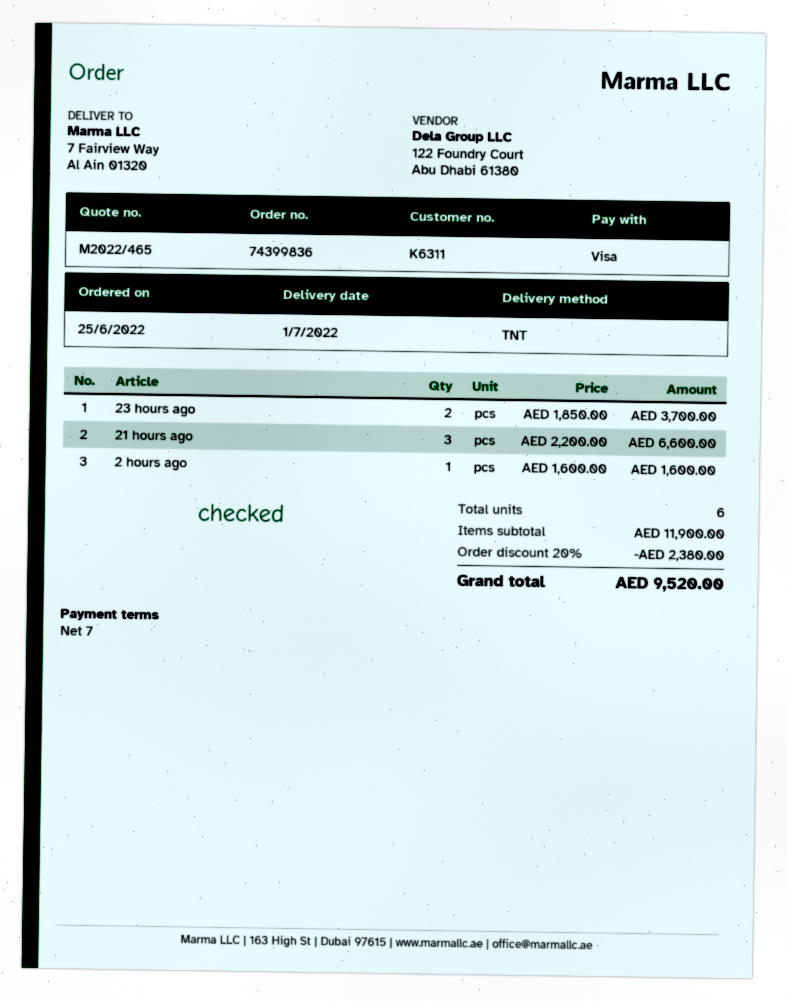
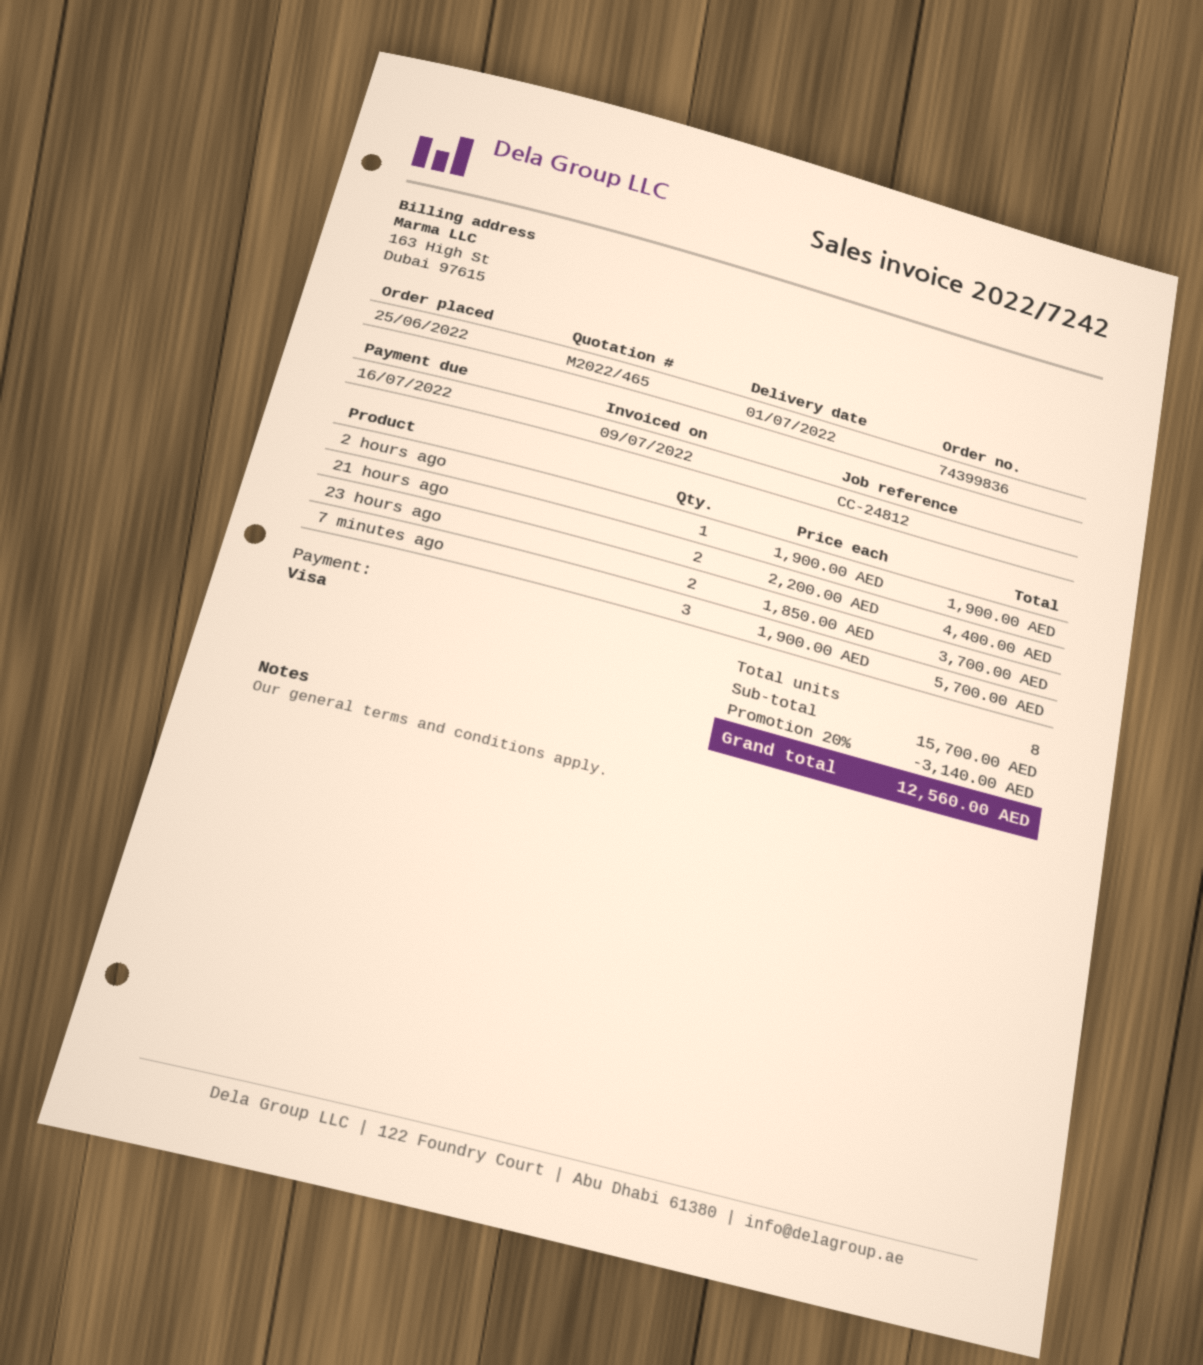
21 hours ago: 3 x 2200.00 = 6600.00 -> 2 x 2200.00 = 4400.00
2 hours ago: 1 x 1600.00 = 1600.00 -> 1 x 1900.00 = 1900.00
7 minutes ago: none -> 3 x 1900.00 = 5700.00
total quantity: 6 -> 8
subtotal: 11900.00 -> 15700.00
discount: 20% = 2380.00 -> 20% = 3140.00
total: 9520.00 -> 12560.00

